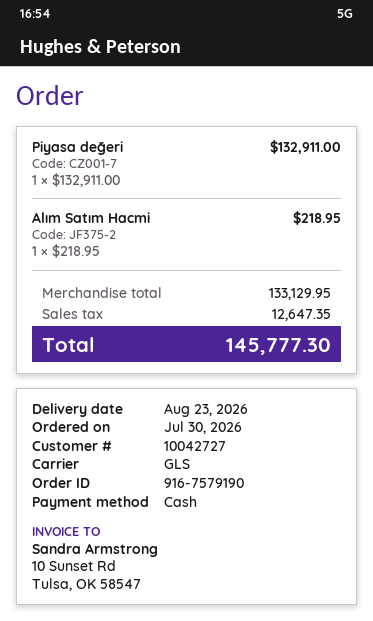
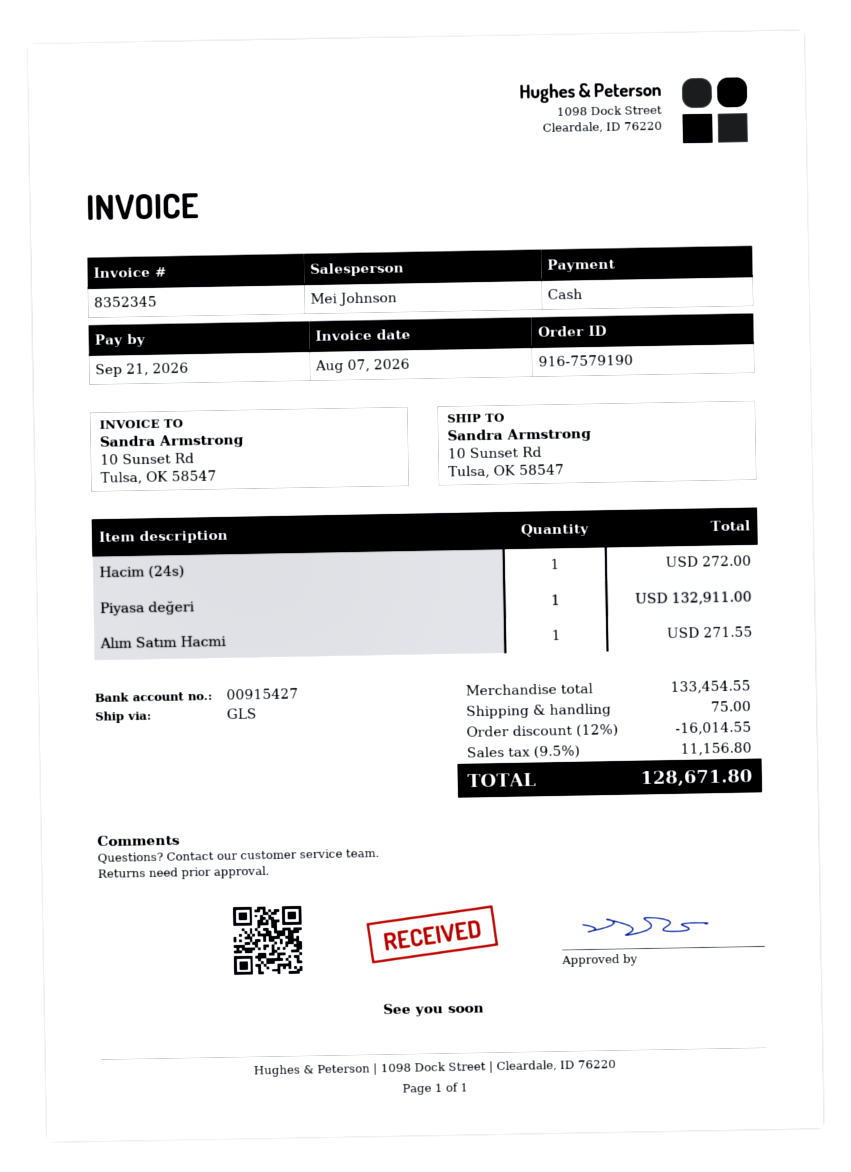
Alım Satım Hacmi: 1 for 218.95 -> 1 for 271.55
Hacim (24s): none -> 1 for 272.00
subtotal: 133129.95 -> 133454.55
discount: none -> 12% = 16014.55
shipping: none -> 75.00
tax: 12647.35 -> 11156.80
total: 145777.30 -> 128671.80

